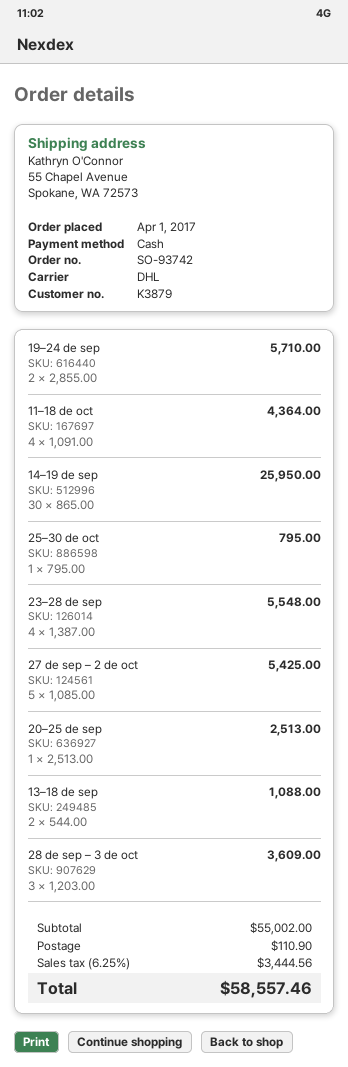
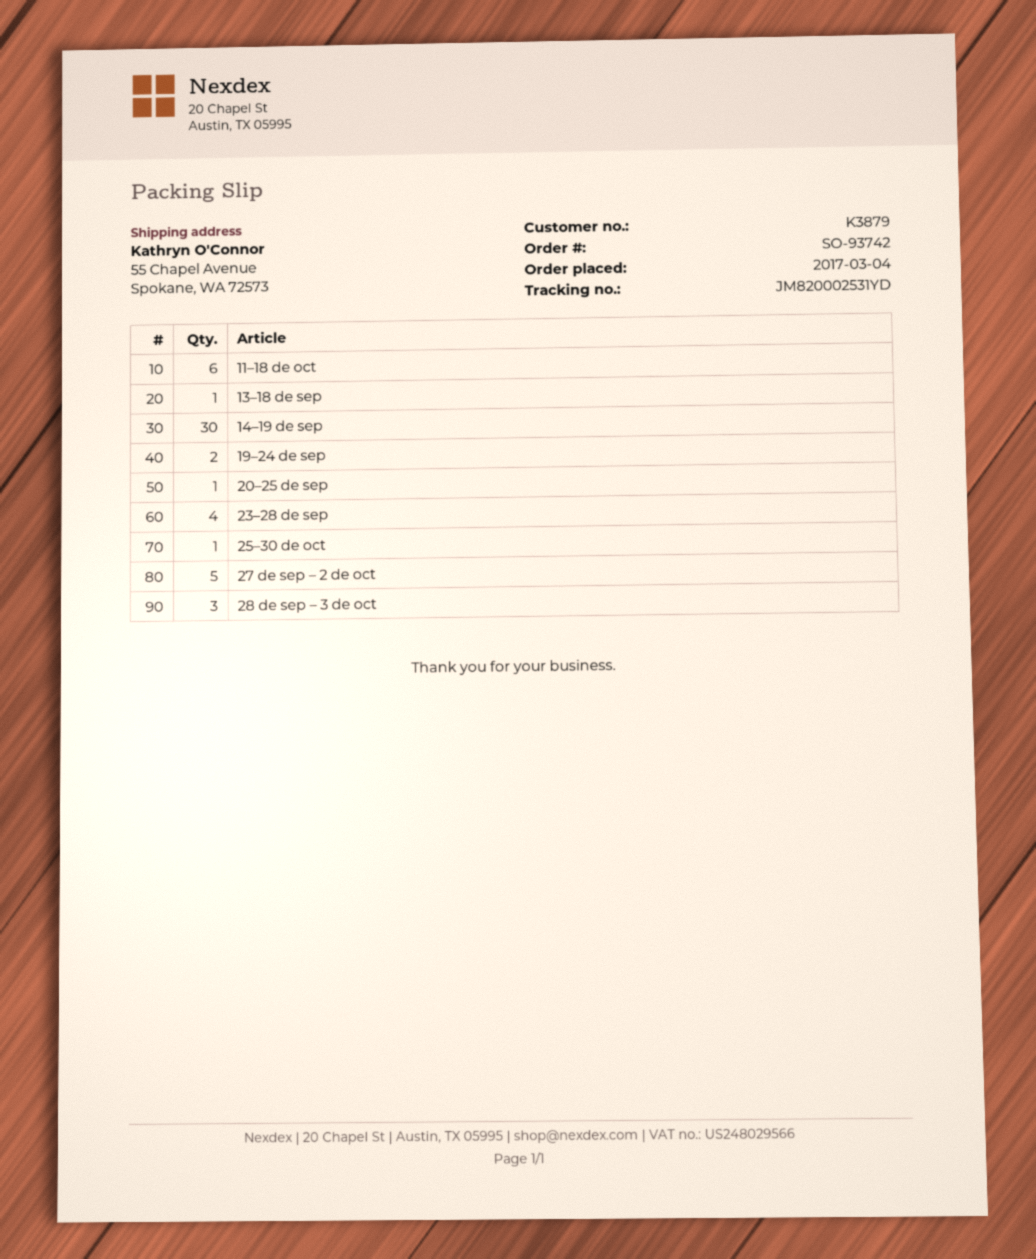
order date: 2017-04-01 -> 2017-03-04
11–18 de oct: 4 -> 6
13–18 de sep: 2 -> 1

